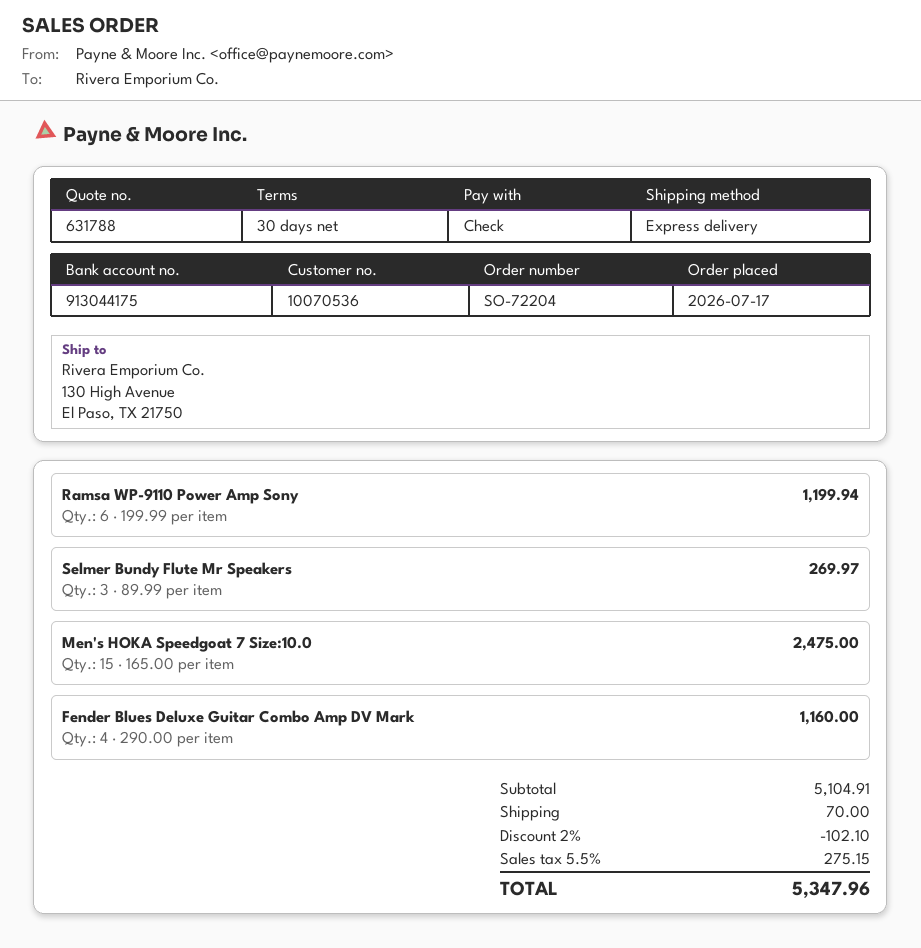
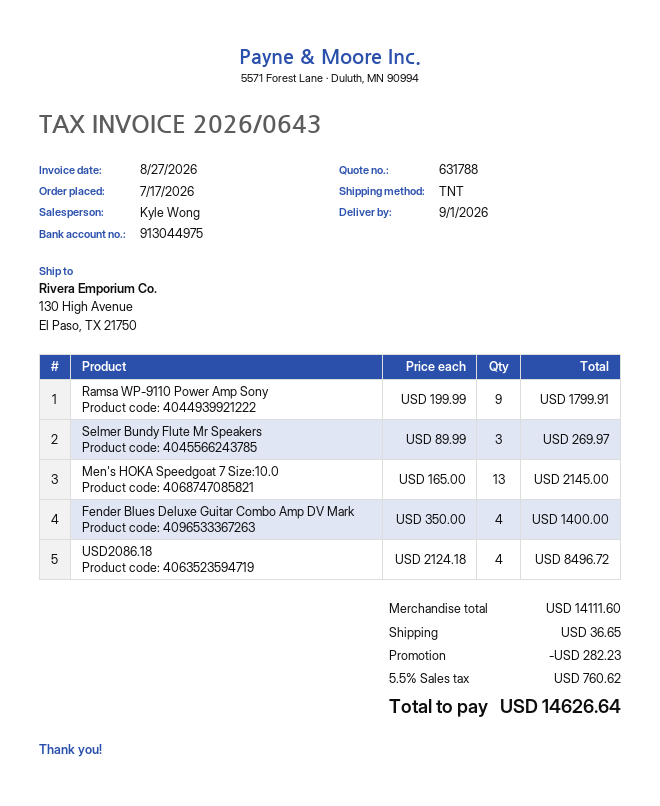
bank account: 913044175 -> 913044975
shipping method: express -> TNT
Ramsa WP-9110 Power Amp Sony: 6 x 199.99 = 1199.94 -> 9 x 199.99 = 1799.91
Men's HOKA Speedgoat 7 Size:10.0: 15 x 165.00 = 2475.00 -> 13 x 165.00 = 2145.00
Fender Blues Deluxe Guitar Combo Amp DV Mark: 4 x 290.00 = 1160.00 -> 4 x 350.00 = 1400.00
USD2086.18: none -> 4 x 2124.18 = 8496.72
subtotal: 5104.91 -> 14111.60
discount: 102.10 -> 282.23
shipping: 70.00 -> 36.65
tax: 5.5% = 275.15 -> 5.5% = 760.62
total: 5347.96 -> 14626.64

